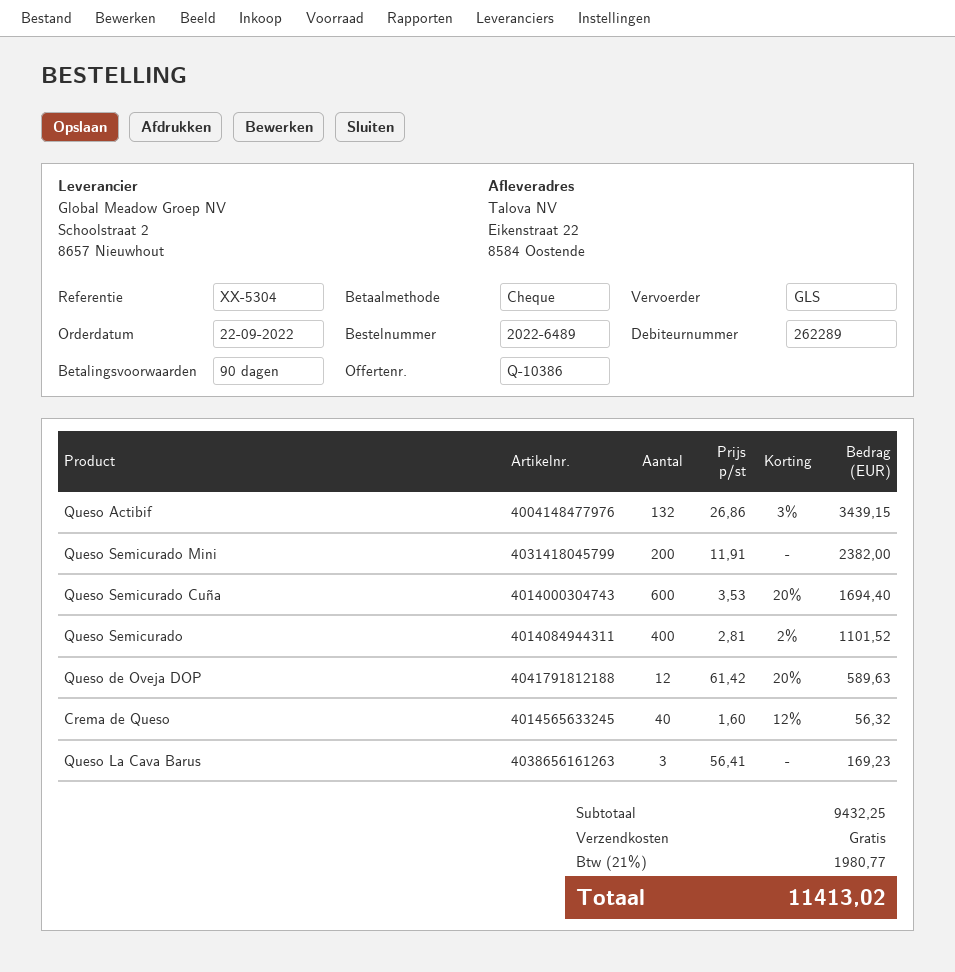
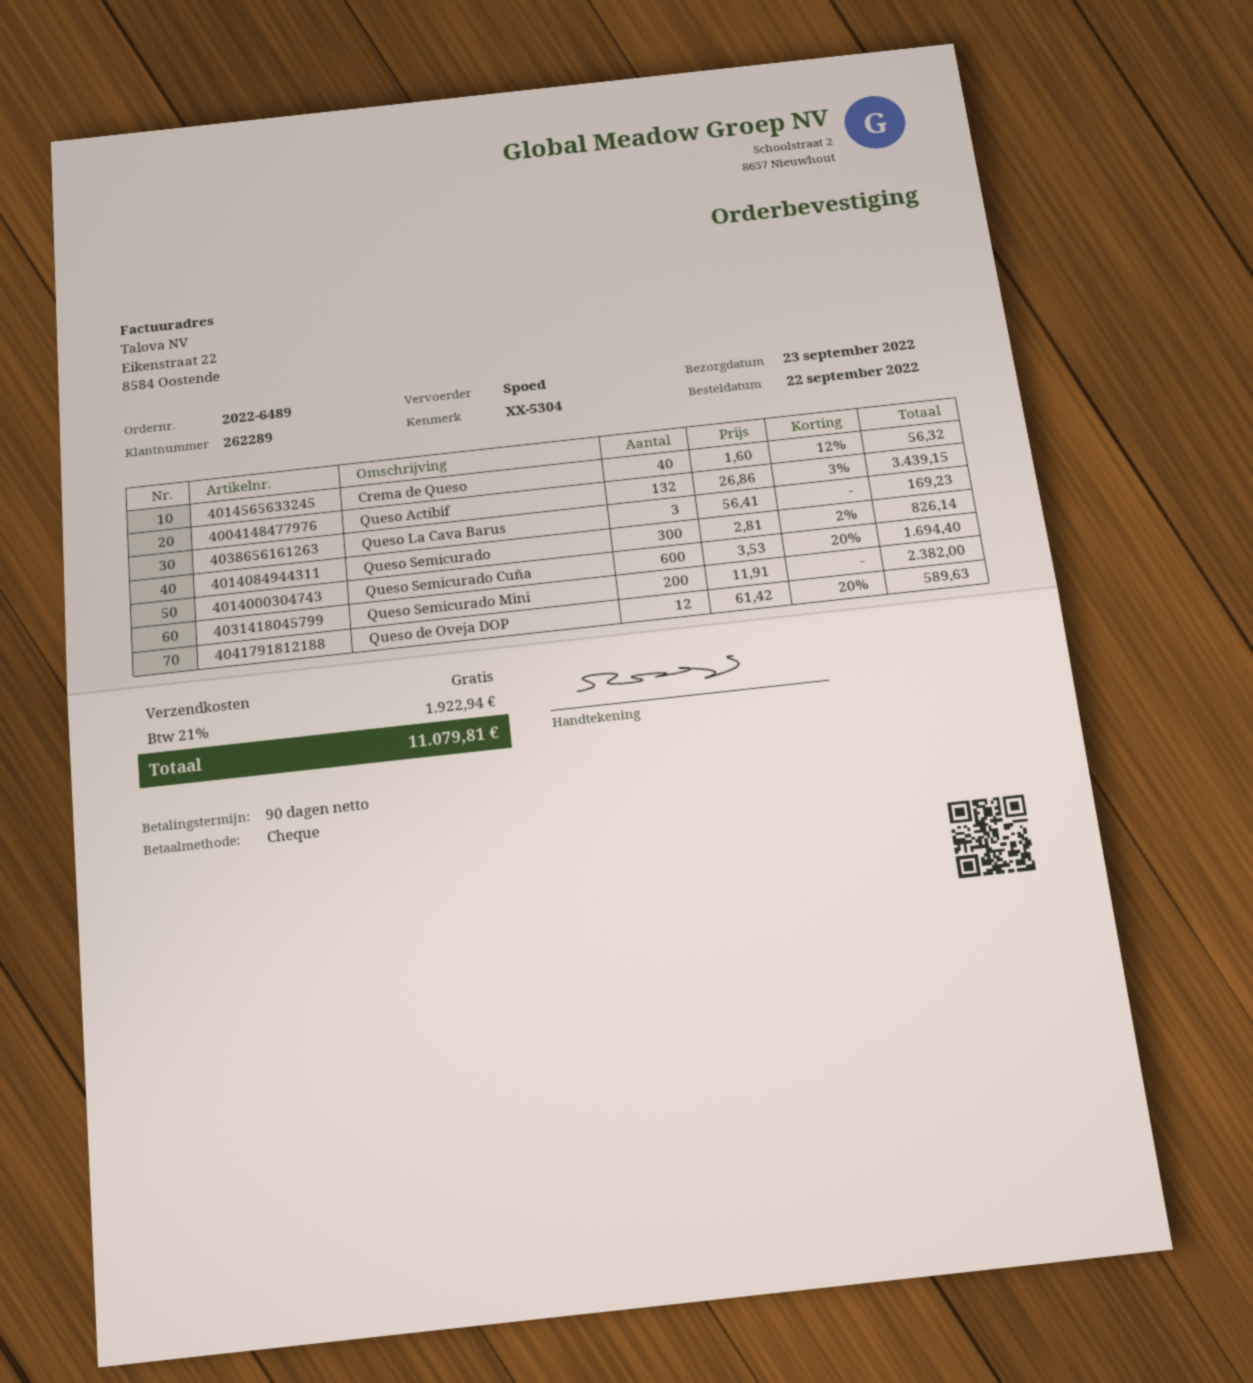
shipping method: GLS -> express
Queso Semicurado: 400 x 2.81 - 2% = 1101.52 -> 300 x 2.81 - 2% = 826.14
tax: 21% = 1980.77 -> 21% = 1922.94
total: 11413.02 -> 11079.81

